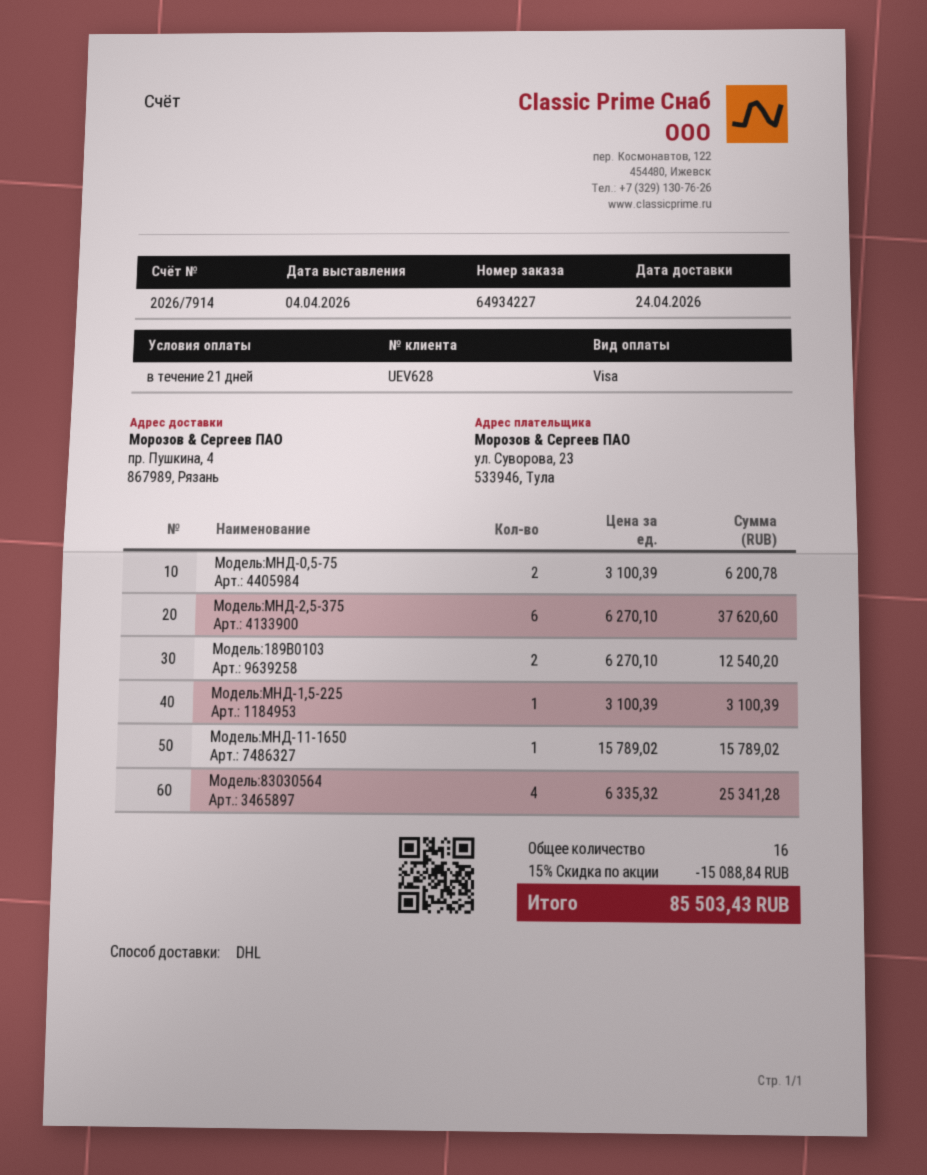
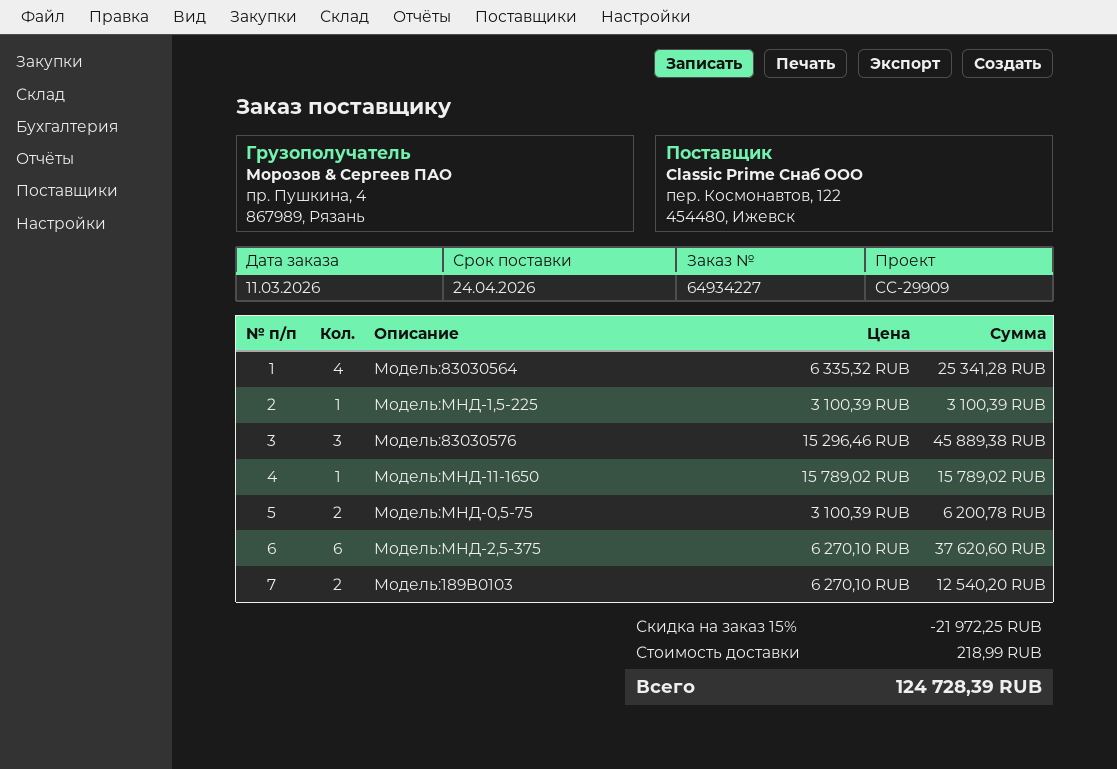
Модель:83030576: none -> 3 x 15296.46 = 45889.38
discount: 15% = 15088.84 -> 15% = 21972.25
shipping: none -> 218.99
total: 85503.43 -> 124728.39

